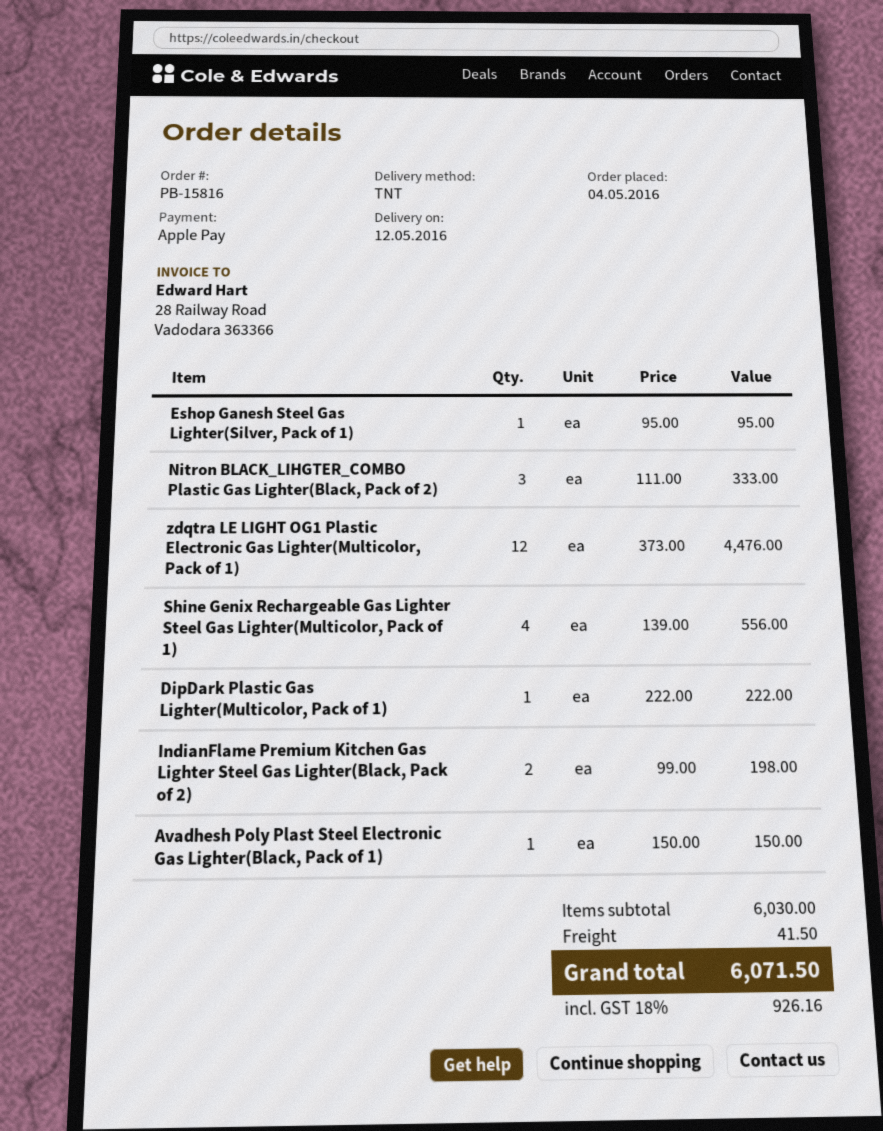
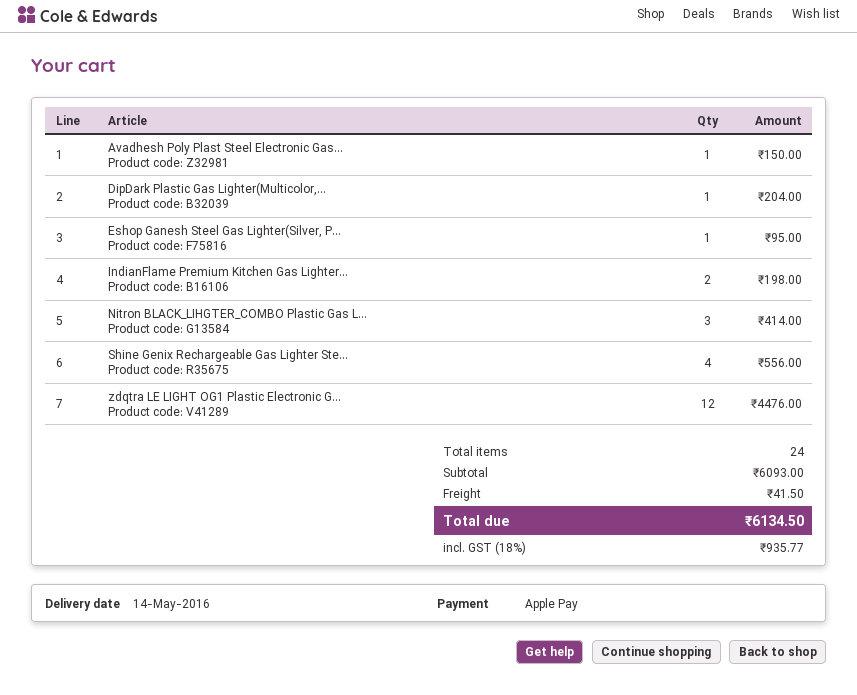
delivery date: 2016-05-12 -> 2016-05-14
Nitron BLACK_LIHGTER_COMBO Plastic Gas Lighter(Black, Pack of 2): 3 for 333.00 -> 3 for 414.00
DipDark Plastic Gas Lighter(Multicolor, Pack of 1): 1 for 222.00 -> 1 for 204.00
subtotal: 6030.00 -> 6093.00
tax: 18% = 926.16 -> 18% = 935.77
total: 6071.50 -> 6134.50

